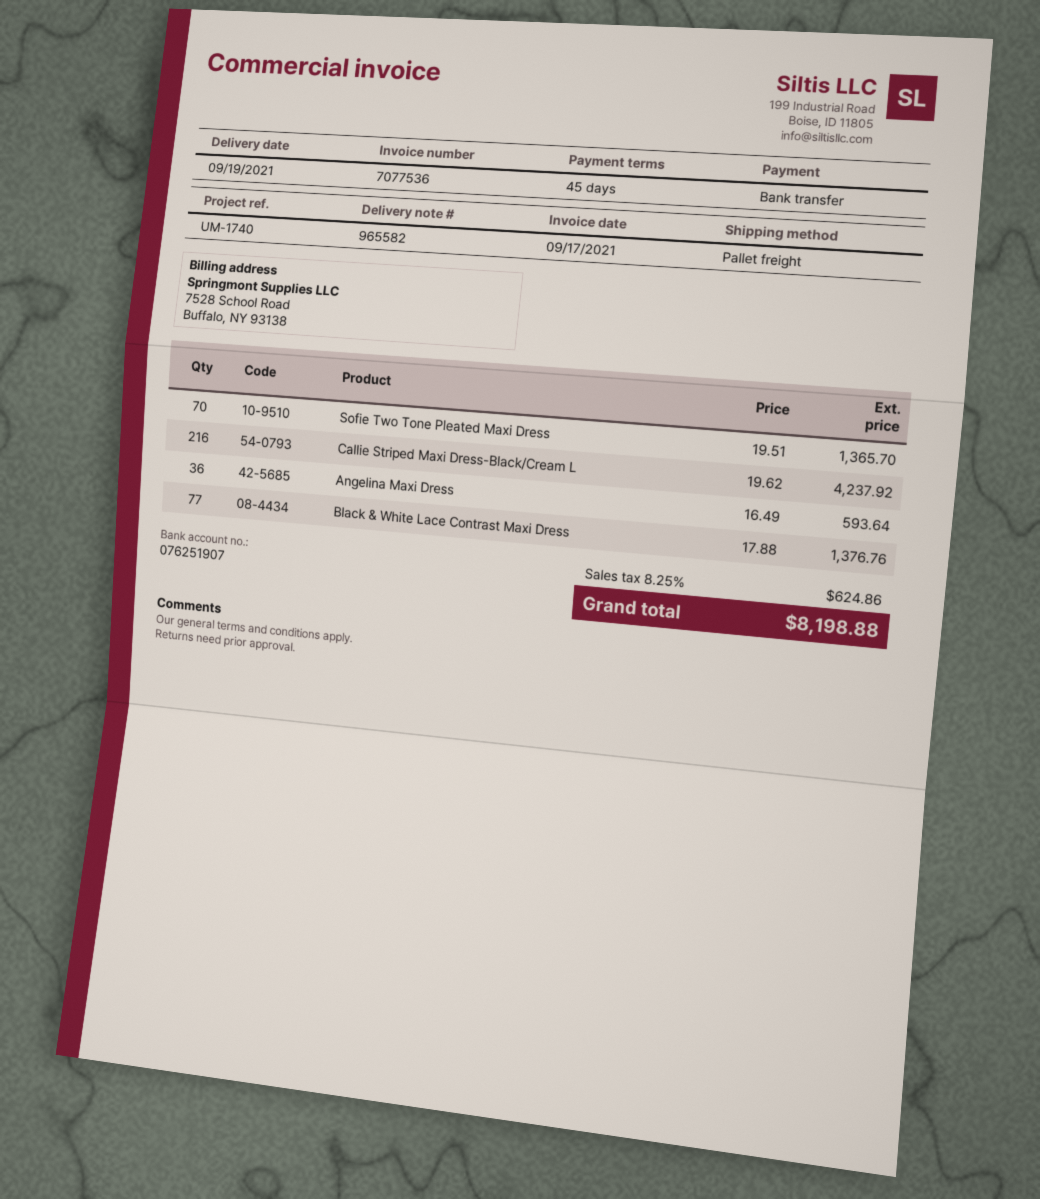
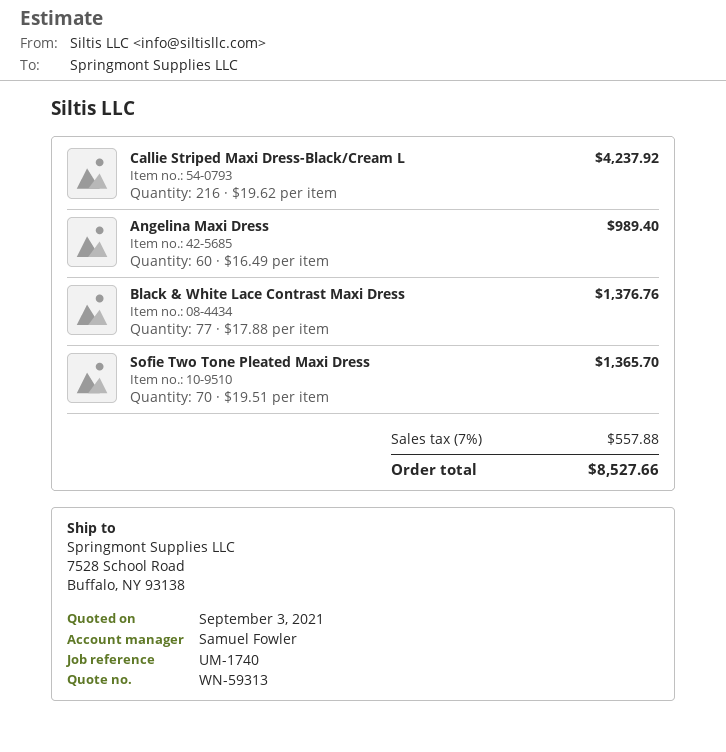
Angelina Maxi Dress: 36 x 16.49 = 593.64 -> 60 x 16.49 = 989.40
tax: 8.25% = 624.86 -> 7% = 557.88
total: 8198.88 -> 8527.66

